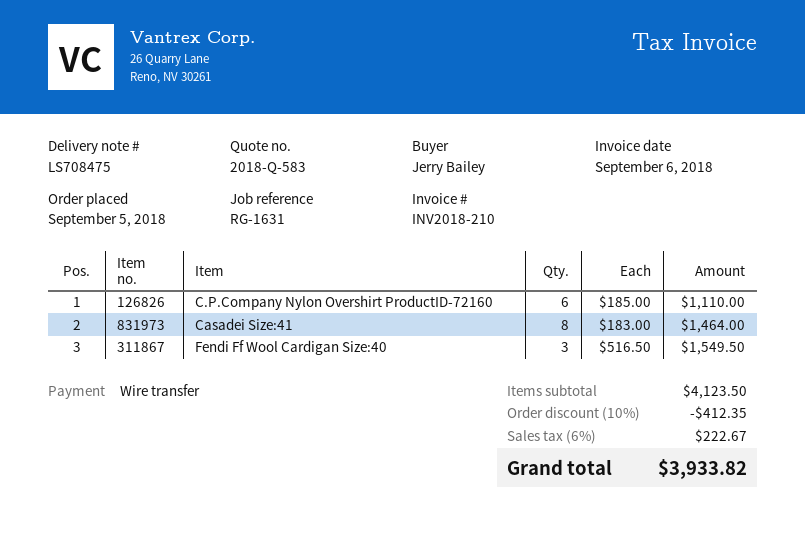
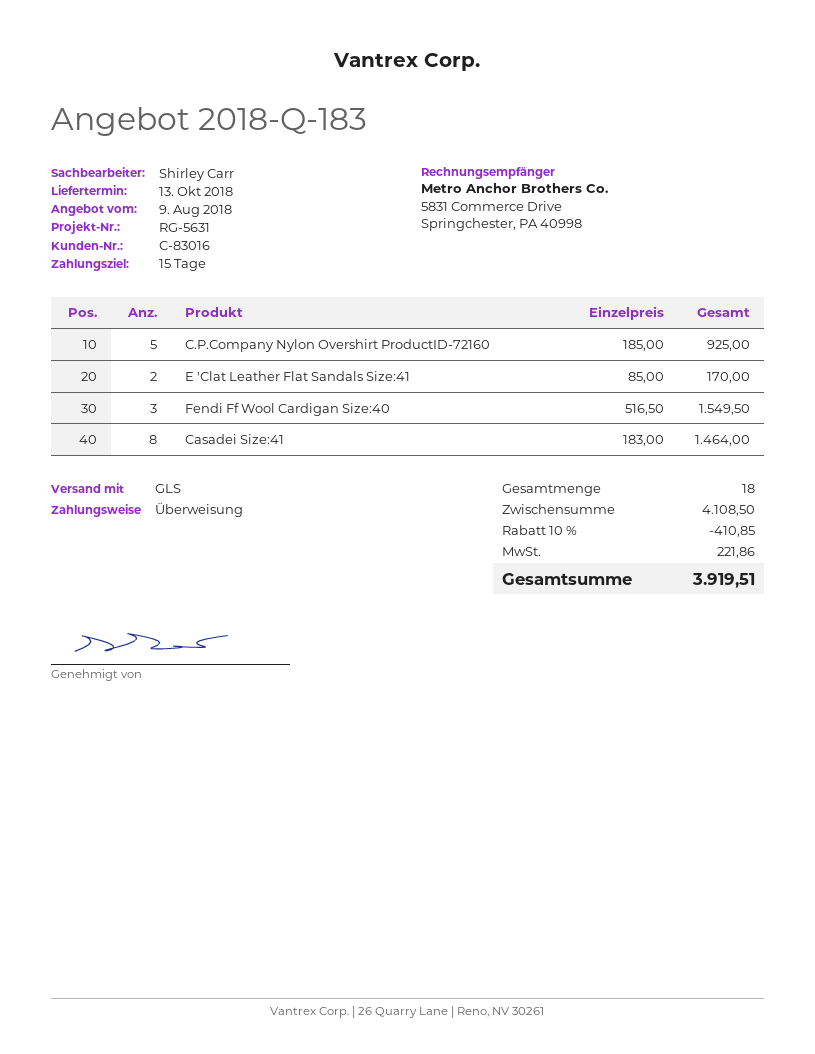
quote number: 2018-Q-583 -> 2018-Q-183
reference: RG-1631 -> RG-5631
C.P.Company Nylon Overshirt ProductID-72160: 6 x 185.00 = 1110.00 -> 5 x 185.00 = 925.00
E 'Clat Leather Flat Sandals Size:41: none -> 2 x 85.00 = 170.00
subtotal: 4123.50 -> 4108.50
discount: 10% = 412.35 -> 10% = 410.85
tax: 222.67 -> 221.86
total: 3933.82 -> 3919.51

